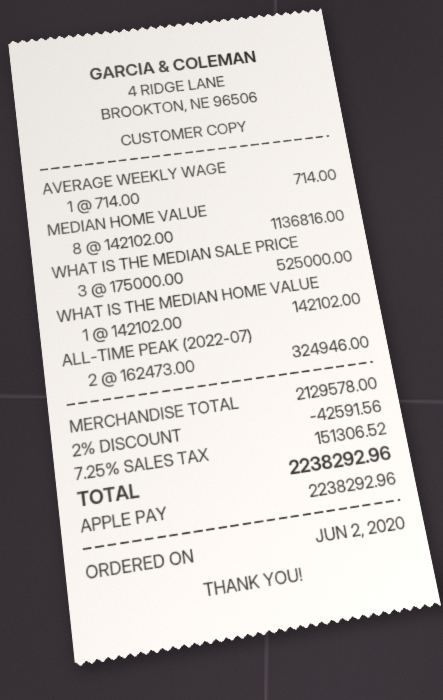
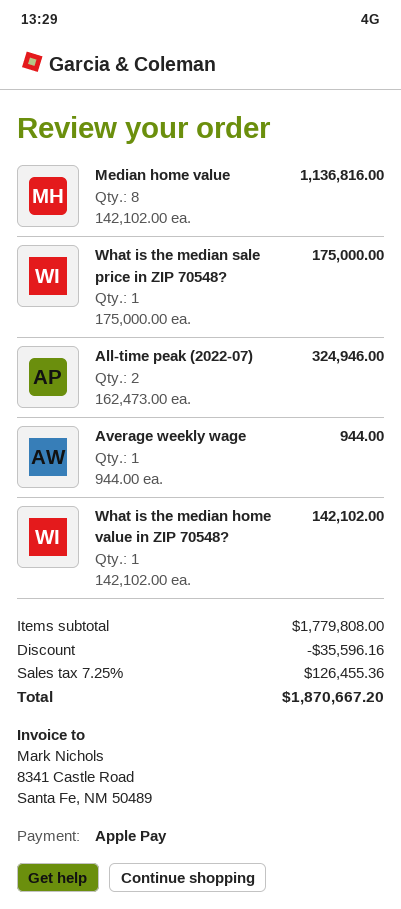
AVERAGE WEEKLY WAGE: 1 x 714.00 = 714.00 -> 1 x 944.00 = 944.00
WHAT IS THE MEDIAN SALE PRICE: 3 x 175000.00 = 525000.00 -> 1 x 175000.00 = 175000.00
subtotal: 2129578.00 -> 1779808.00
discount: 42591.56 -> 35596.16
tax: 7.25% = 151306.52 -> 7.25% = 126455.36
total: 2238292.96 -> 1870667.20

